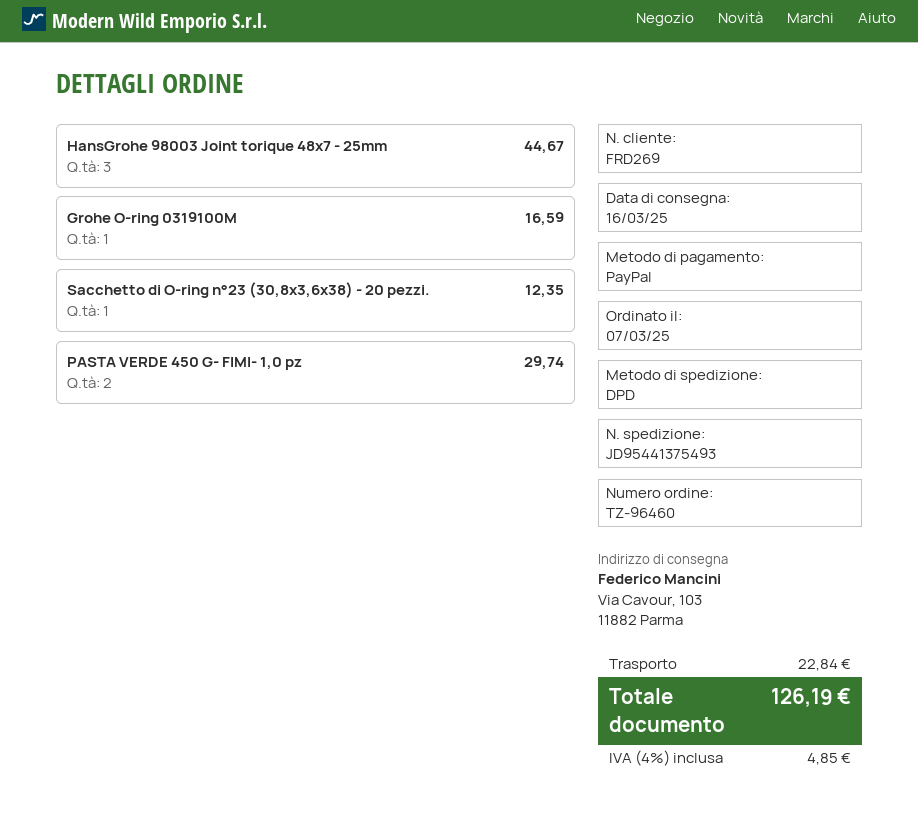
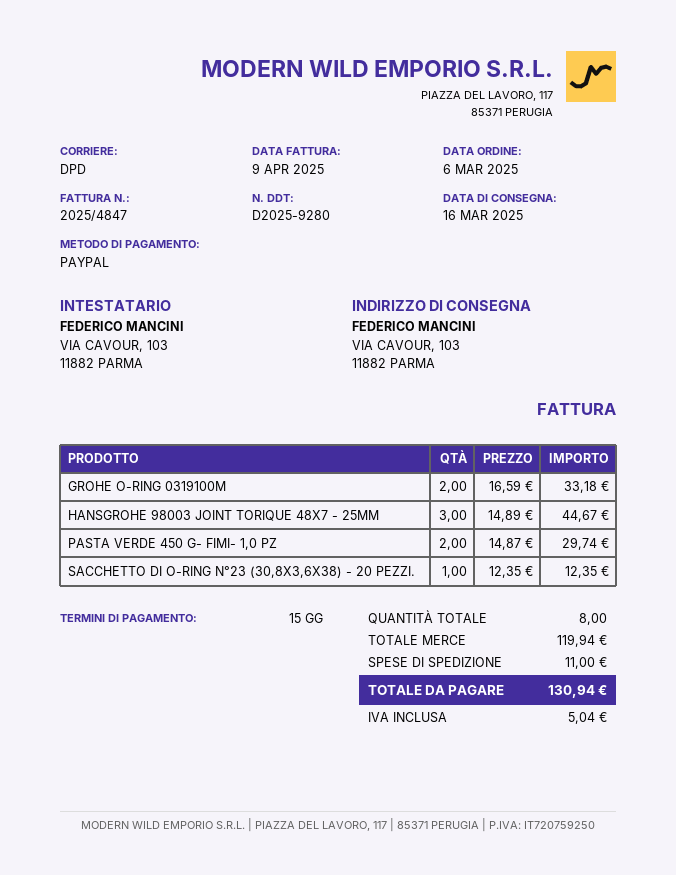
order date: 2025-03-07 -> 2025-03-06
Grohe O-ring 0319100M: 1 for 16.59 -> 2 for 33.18
shipping: 22.84 -> 11.00
tax: 4.85 -> 5.04
total: 126.19 -> 130.94

